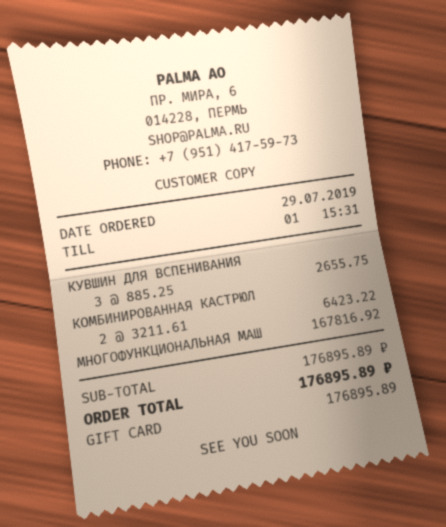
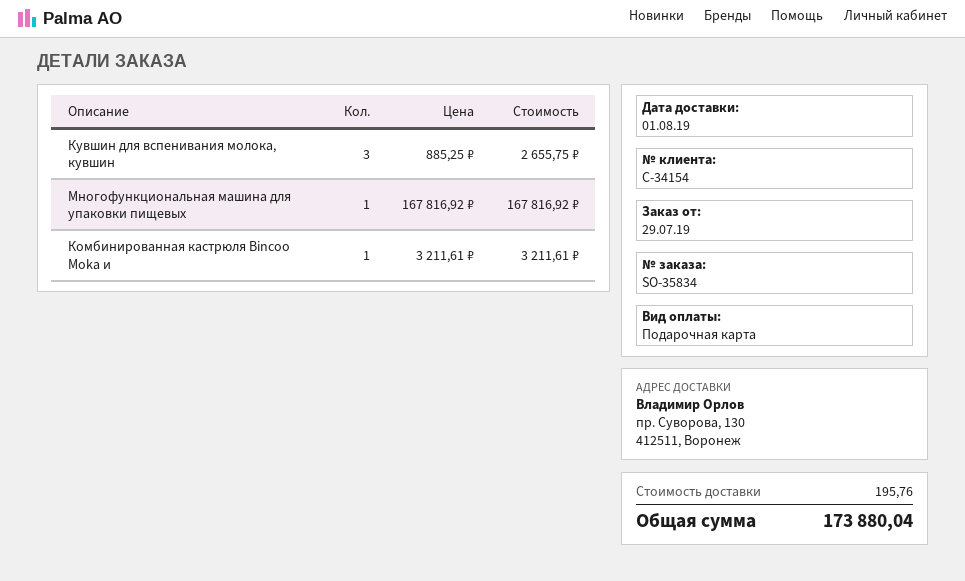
КОМБИНИРОВАННАЯ КАСТРЮЛ: 2 x 3211.61 = 6423.22 -> 1 x 3211.61 = 3211.61
shipping: none -> 195.76
total: 176895.89 -> 173880.04

